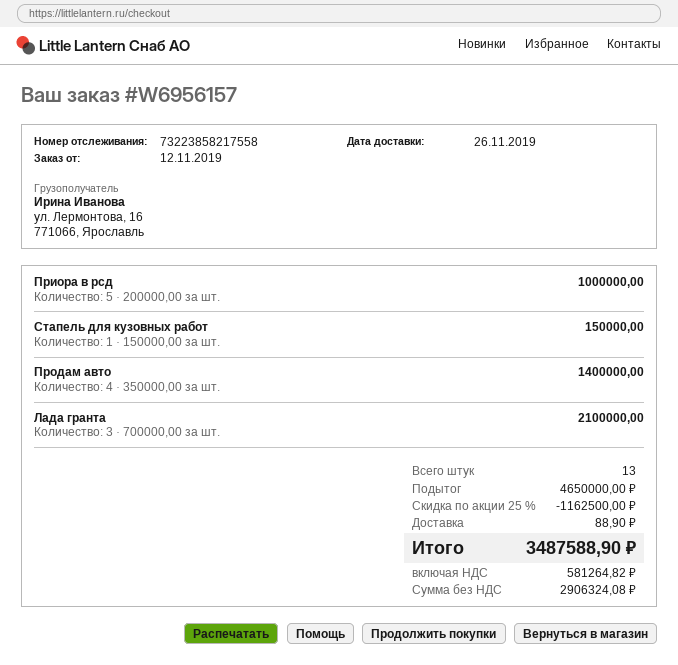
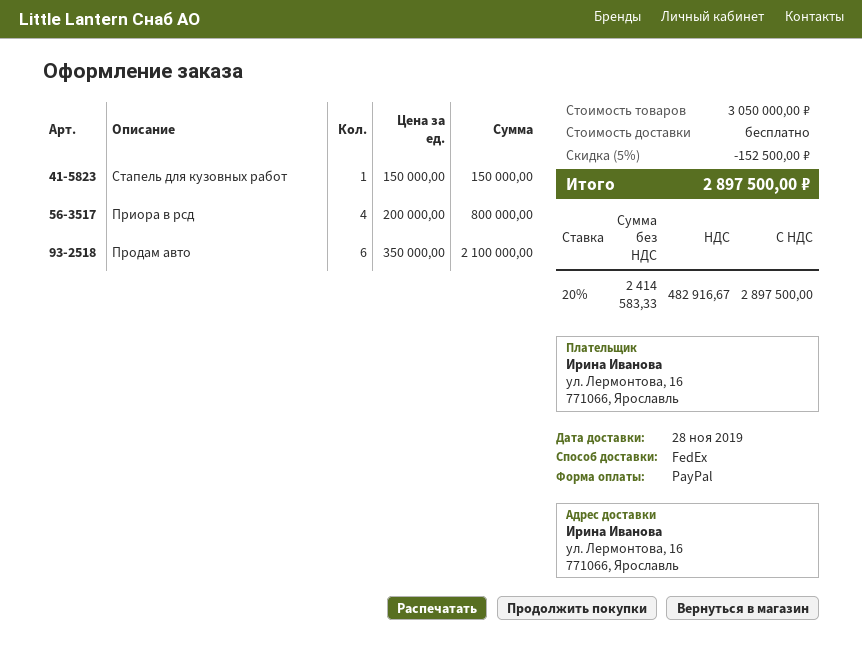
delivery date: 2019-11-26 -> 2019-11-28
Приора в рсд: 5 x 200000.00 = 1000000.00 -> 4 x 200000.00 = 800000.00
Продам авто: 4 x 350000.00 = 1400000.00 -> 6 x 350000.00 = 2100000.00
Лада гранта: 3 x 700000.00 = 2100000.00 -> none
subtotal: 4650000.00 -> 3050000.00
discount: 25% = 1162500.00 -> 5% = 152500.00
shipping: 88.90 -> 0.00
net: 2906324.08 -> 2414583.33
tax: 581264.82 -> 482916.67
total: 3487588.90 -> 2897500.00

